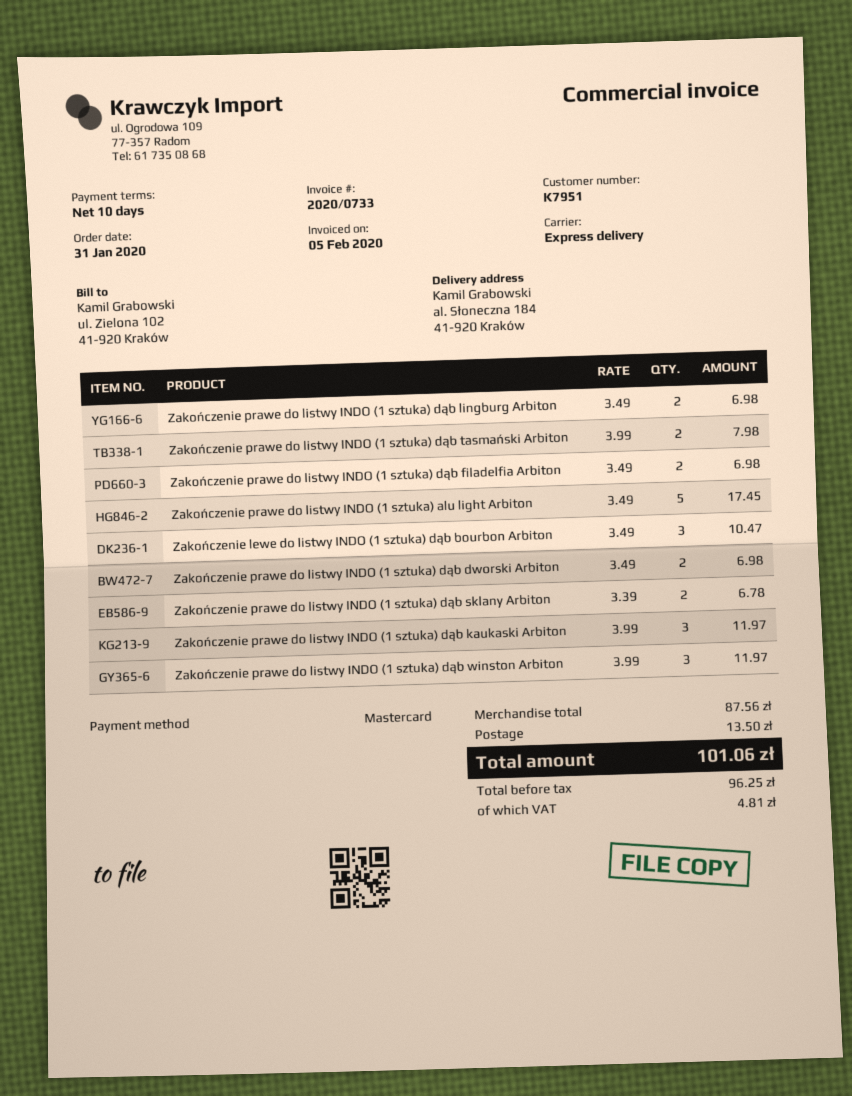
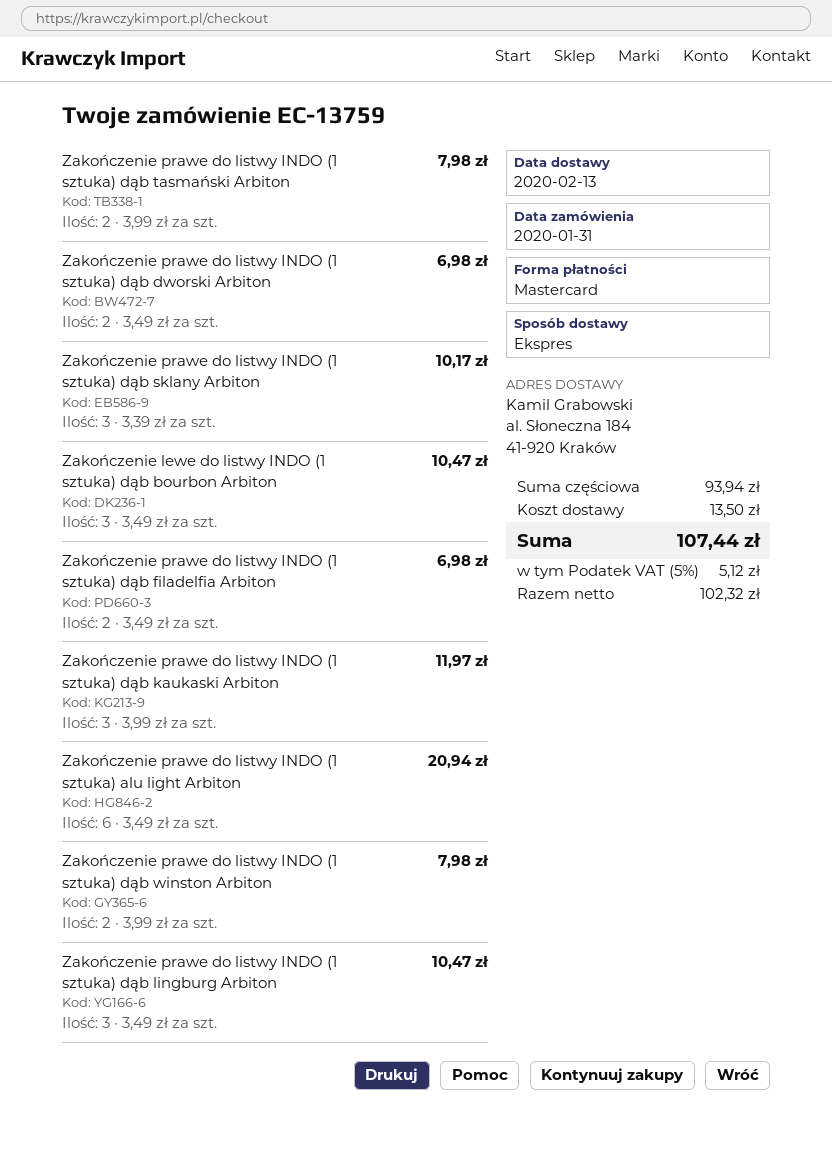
Zakończenie prawe do listwy INDO (1 sztuka) dąb lingburg Arbiton: 2 x 3.49 = 6.98 -> 3 x 3.49 = 10.47
Zakończenie prawe do listwy INDO (1 sztuka) alu light Arbiton: 5 x 3.49 = 17.45 -> 6 x 3.49 = 20.94
Zakończenie prawe do listwy INDO (1 sztuka) dąb sklany Arbiton: 2 x 3.39 = 6.78 -> 3 x 3.39 = 10.17
Zakończenie prawe do listwy INDO (1 sztuka) dąb winston Arbiton: 3 x 3.99 = 11.97 -> 2 x 3.99 = 7.98
subtotal: 87.56 -> 93.94
net: 96.25 -> 102.32
tax: 4.81 -> 5.12
total: 101.06 -> 107.44

